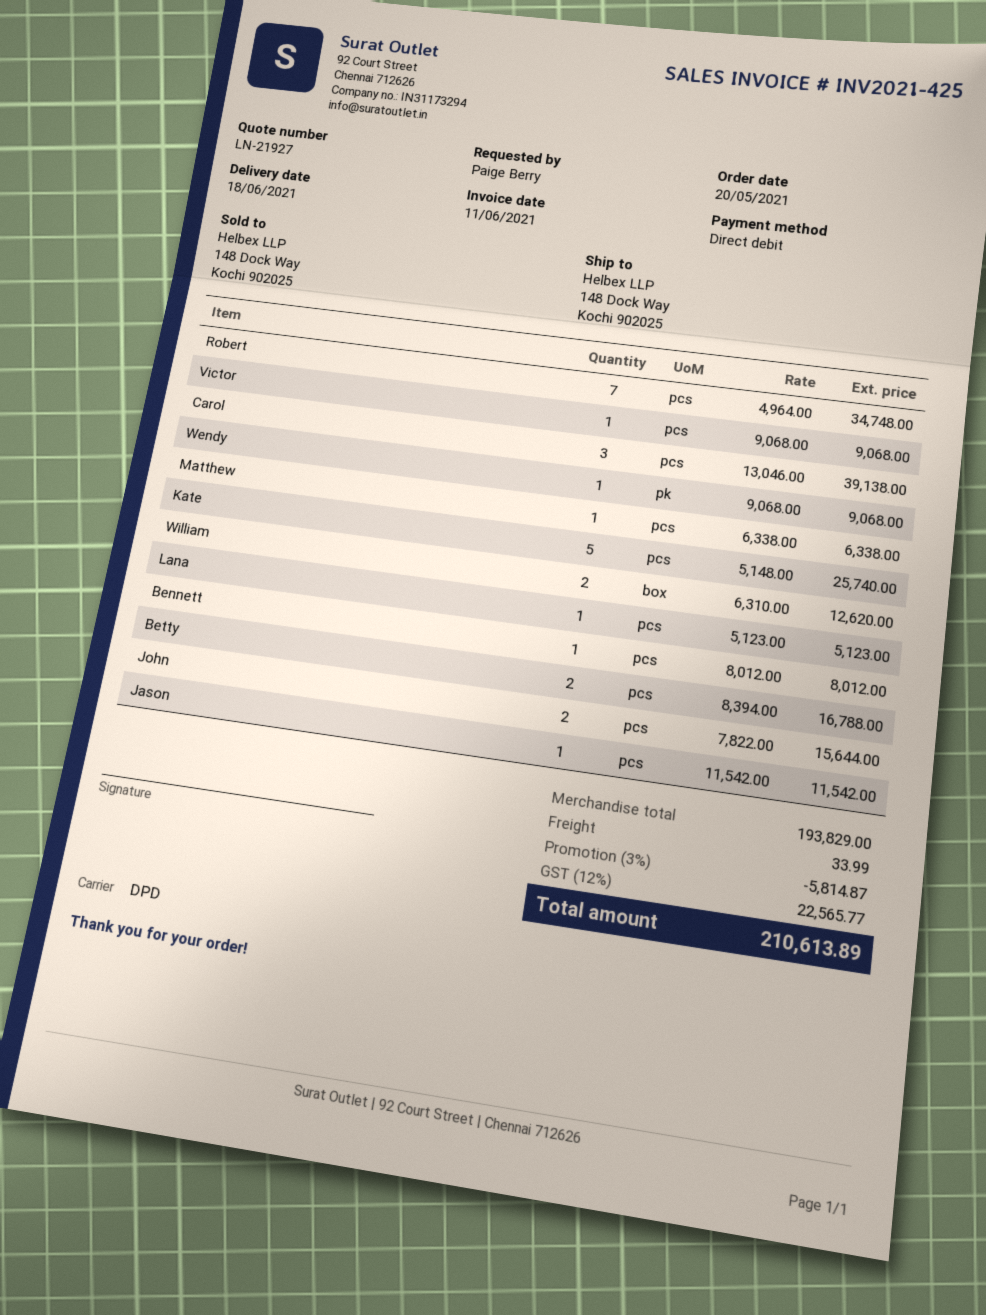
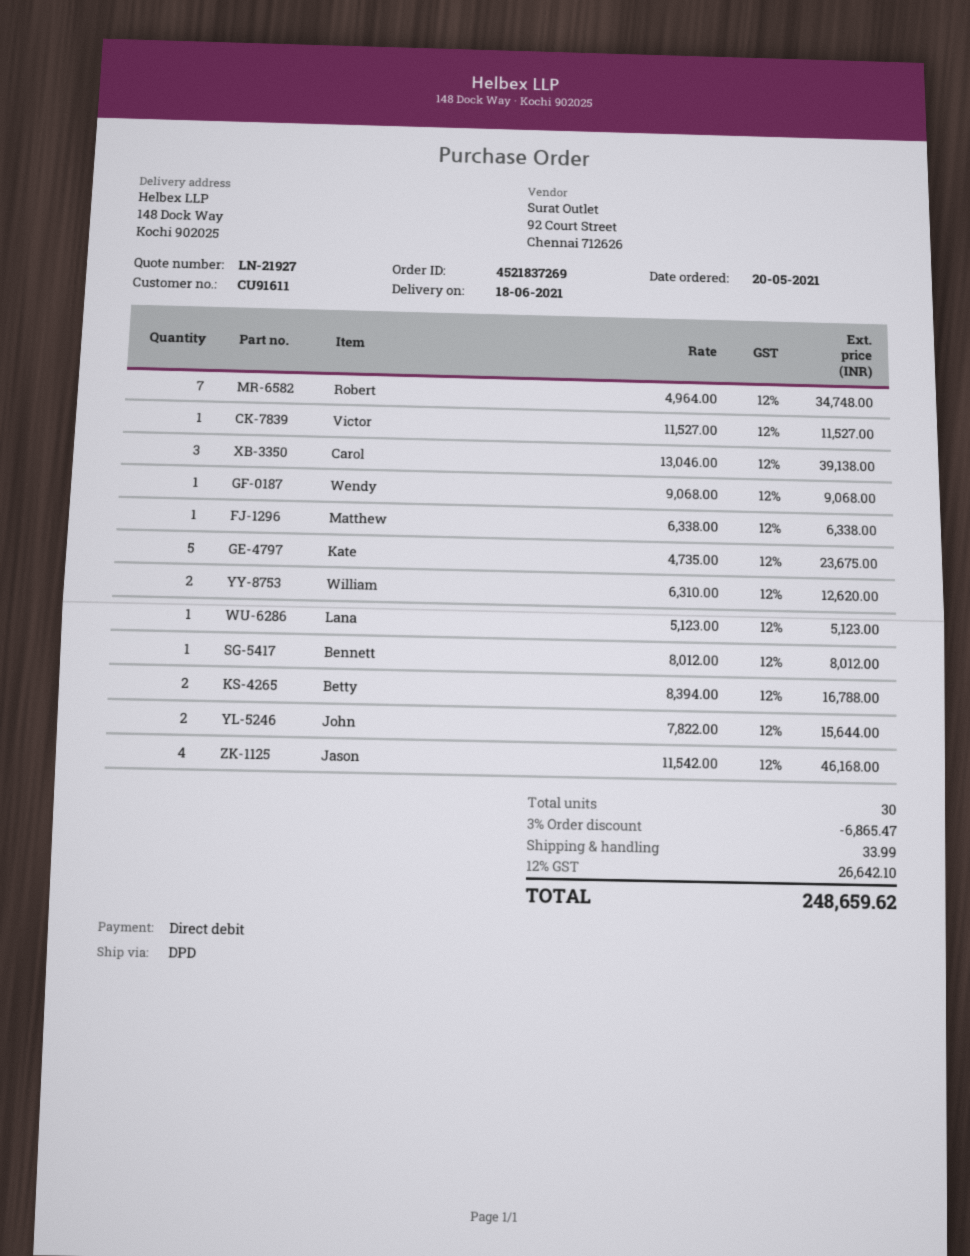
Victor: 1 x 9068.00 = 9068.00 -> 1 x 11527.00 = 11527.00
Kate: 5 x 5148.00 = 25740.00 -> 5 x 4735.00 = 23675.00
Jason: 1 x 11542.00 = 11542.00 -> 4 x 11542.00 = 46168.00
discount: 3% = 5814.87 -> 3% = 6865.47
tax: 12% = 22565.77 -> 12% = 26642.10
total: 210613.89 -> 248659.62

